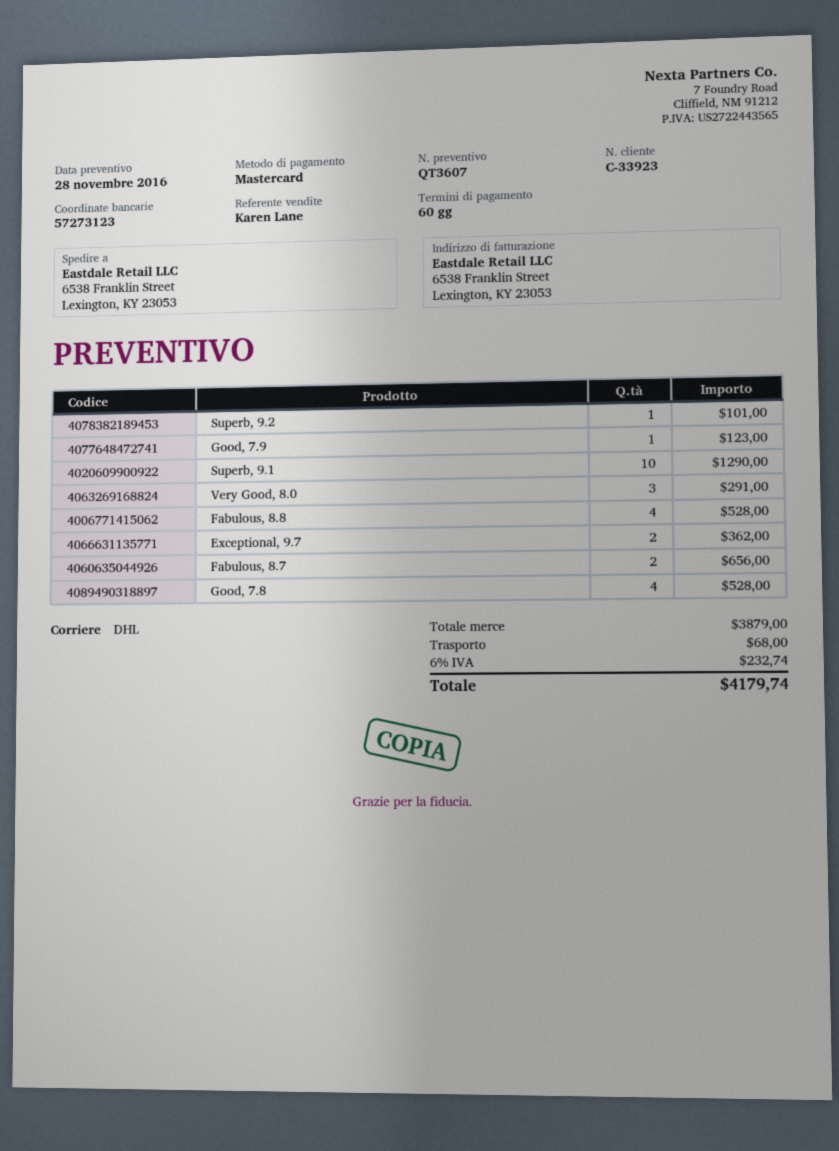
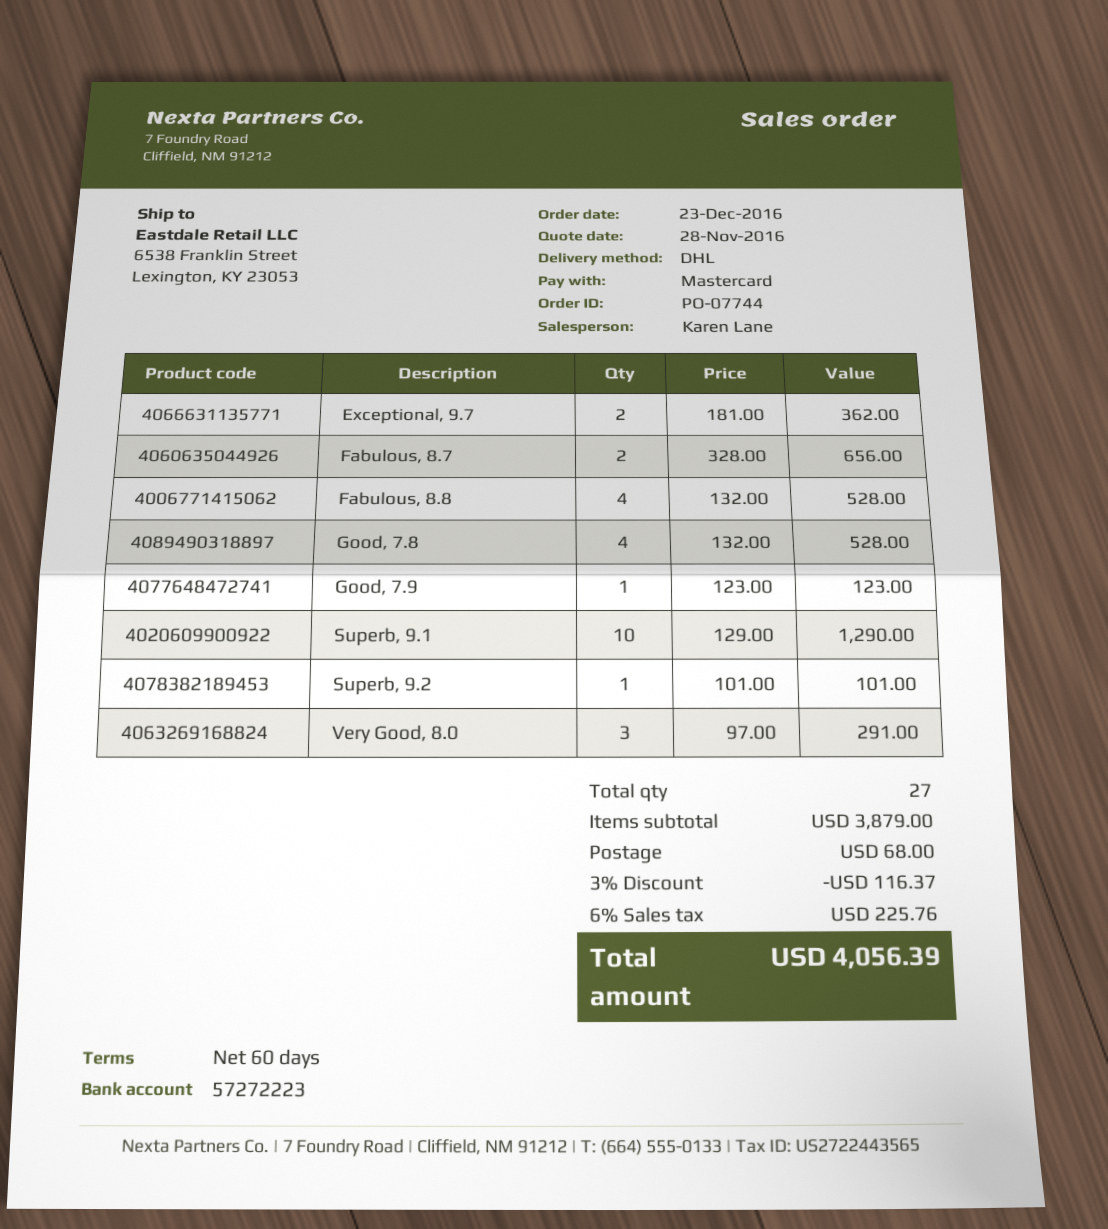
bank account: 57273123 -> 57272223
discount: none -> 3% = 116.37
tax: 6% = 232.74 -> 6% = 225.76
total: 4179.74 -> 4056.39

